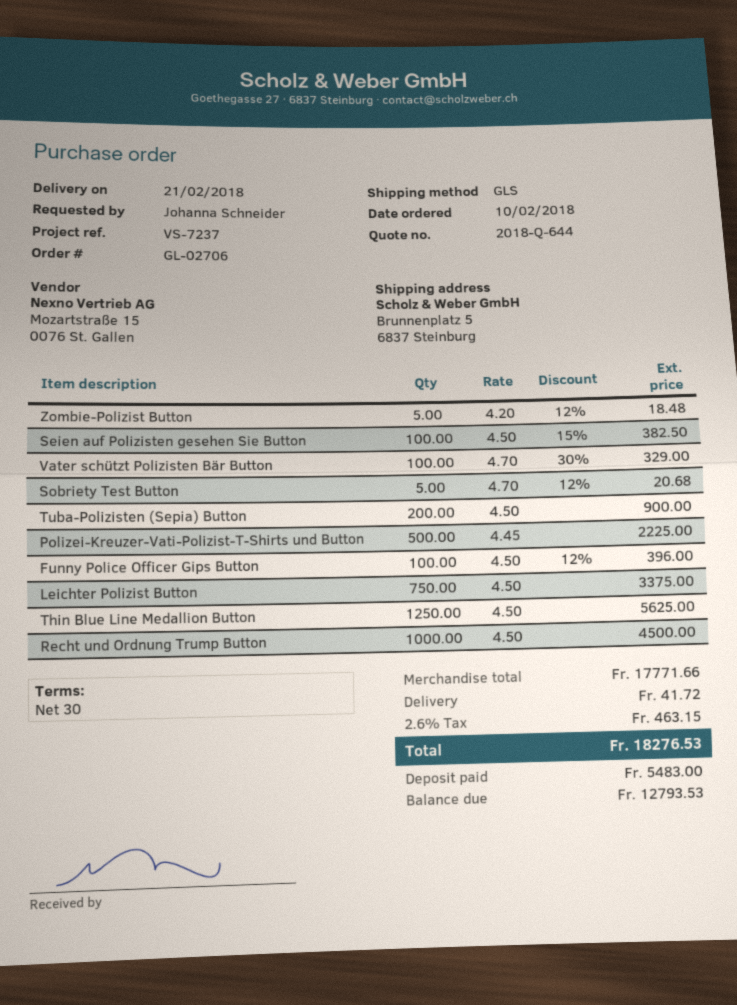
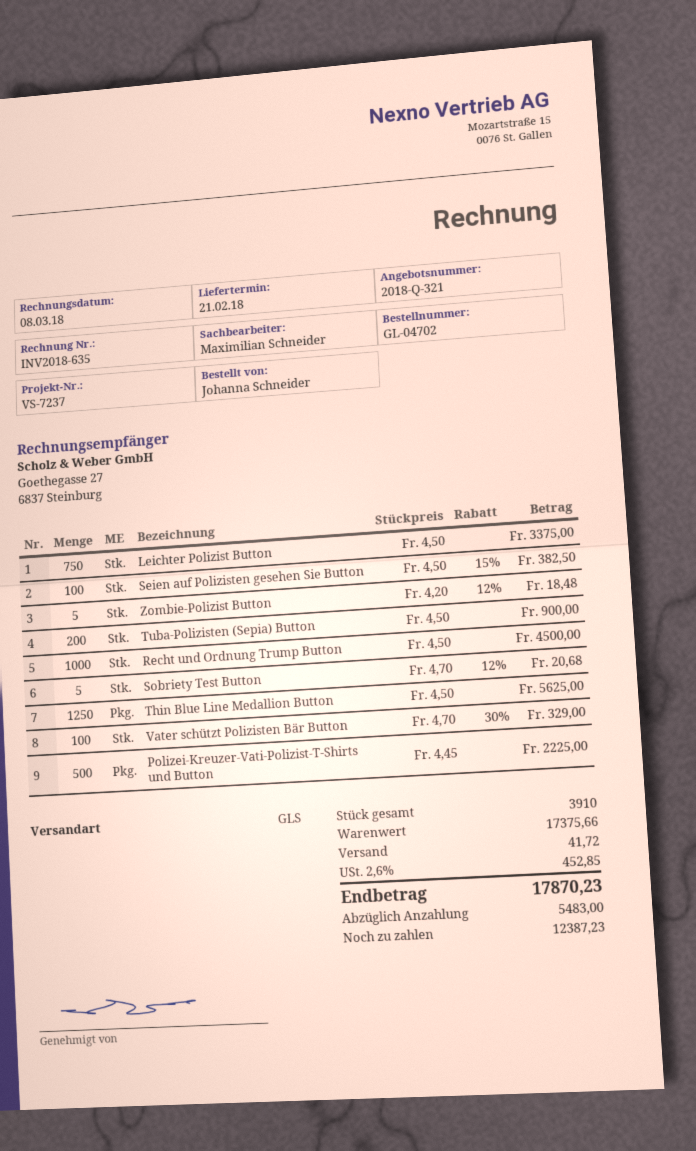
quote number: 2018-Q-644 -> 2018-Q-321
order number: GL-02706 -> GL-04702
Funny Police Officer Gips Button: 100 x 4.50 - 12% = 396.00 -> none
subtotal: 17771.66 -> 17375.66
tax: 2.6% = 463.15 -> 2.6% = 452.85
total: 18276.53 -> 17870.23
balance: 12793.53 -> 12387.23

